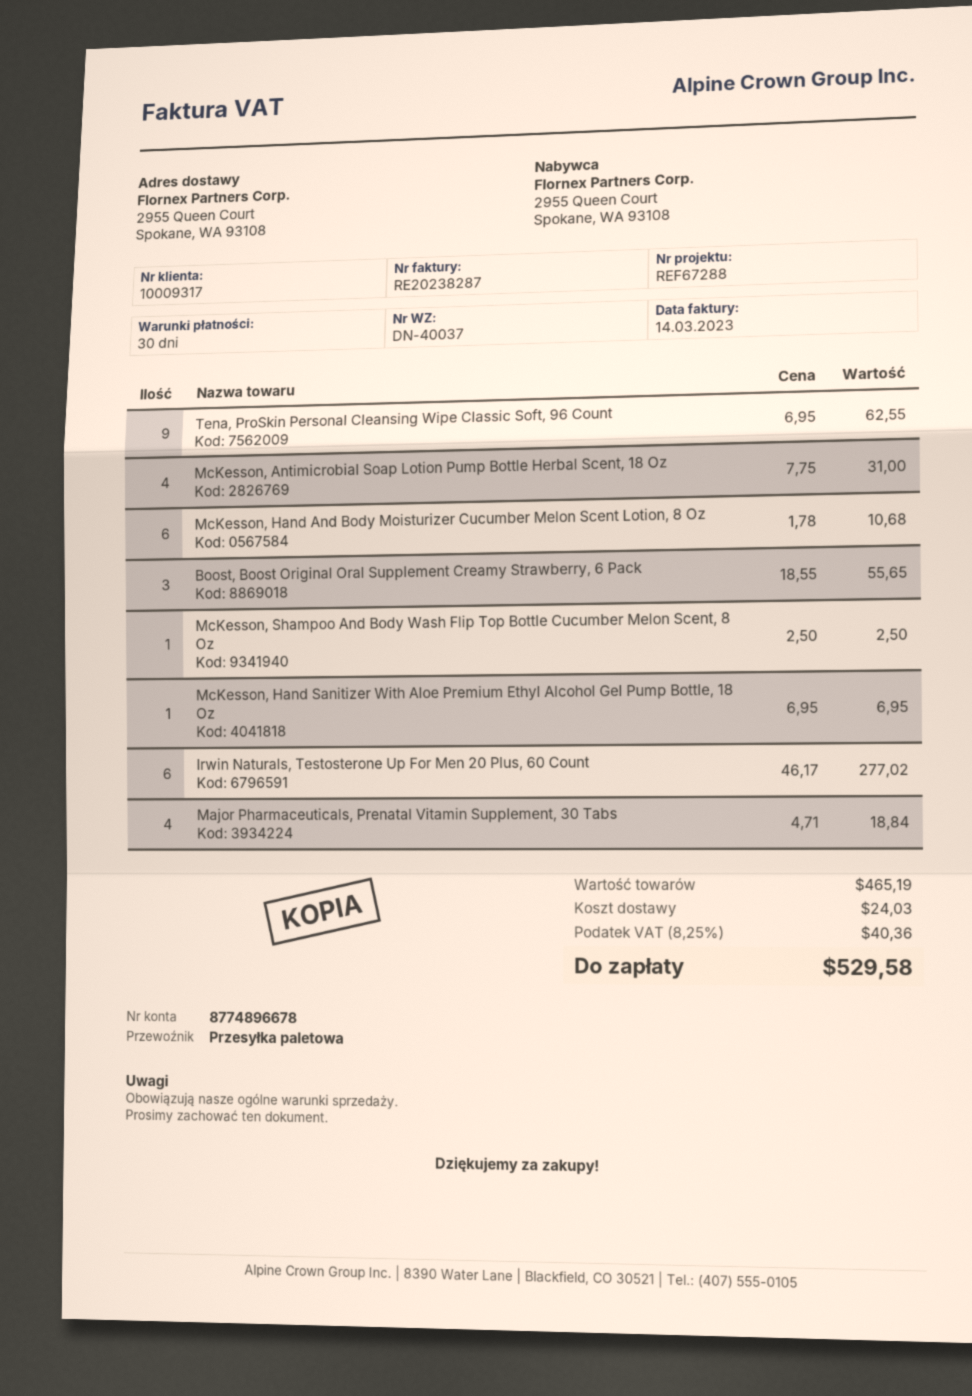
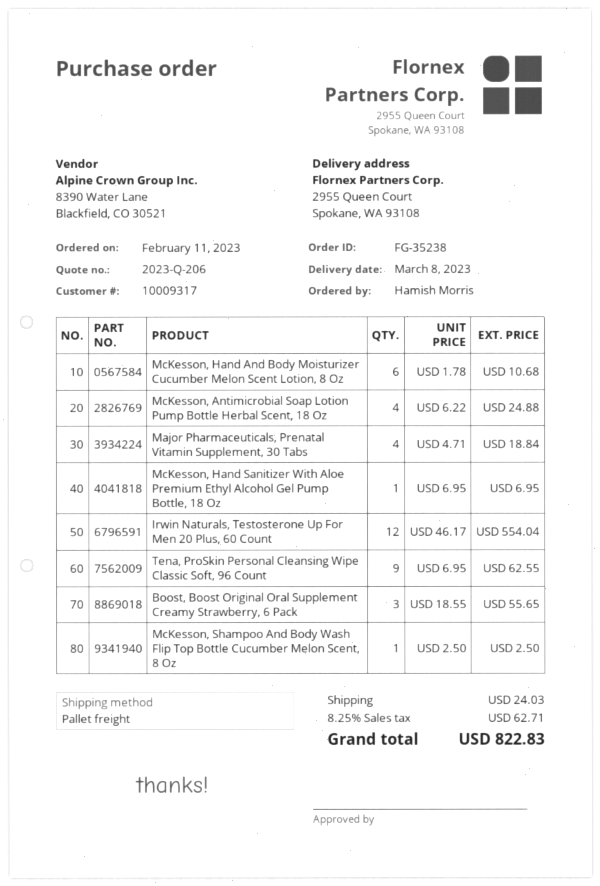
McKesson, Antimicrobial Soap Lotion Pump Bottle Herbal Scent, 18 Oz: 4 x 7.75 = 31.00 -> 4 x 6.22 = 24.88
Irwin Naturals, Testosterone Up For Men 20 Plus, 60 Count: 6 x 46.17 = 277.02 -> 12 x 46.17 = 554.04
tax: 8.25% = 40.36 -> 8.25% = 62.71
total: 529.58 -> 822.83

